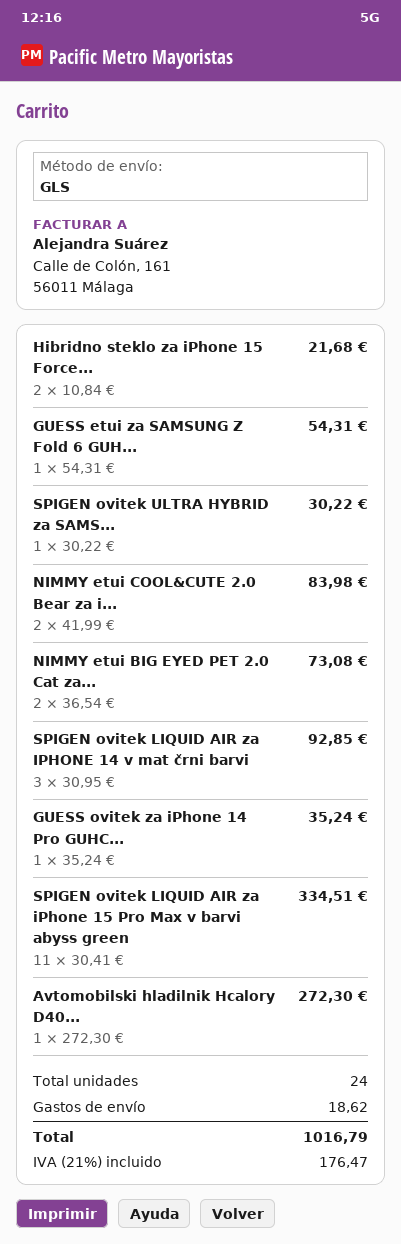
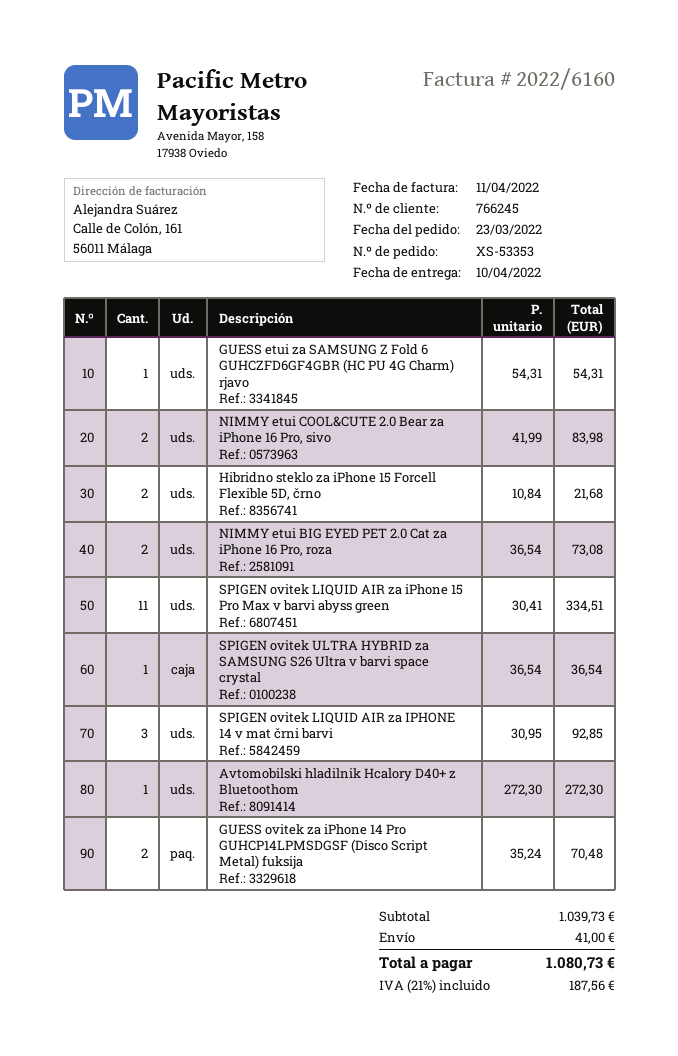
SPIGEN ovitek ULTRA HYBRID za SAMS...: 1 x 30.22 = 30.22 -> 1 x 36.54 = 36.54
GUESS ovitek za iPhone 14 Pro GUHC...: 1 x 35.24 = 35.24 -> 2 x 35.24 = 70.48
shipping: 18.62 -> 41.00
tax: 21% = 176.47 -> 21% = 187.56
total: 1016.79 -> 1080.73

